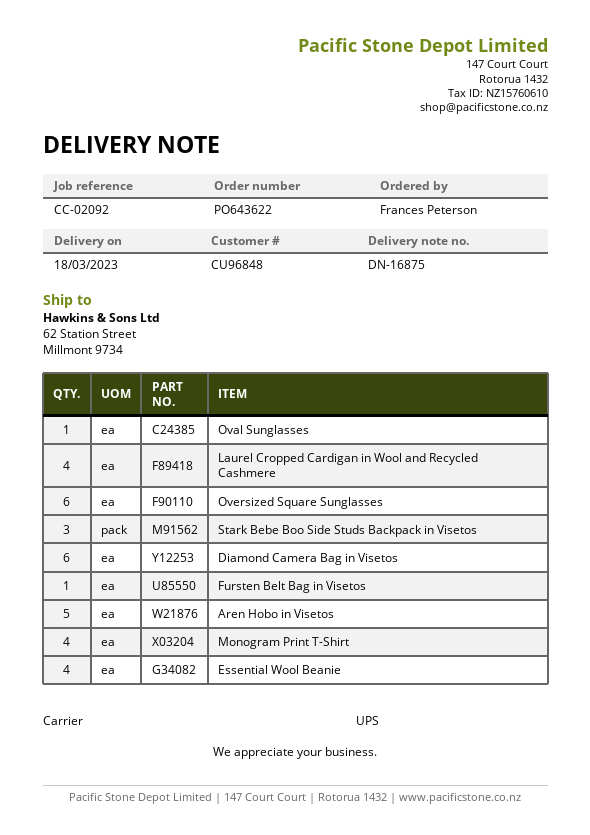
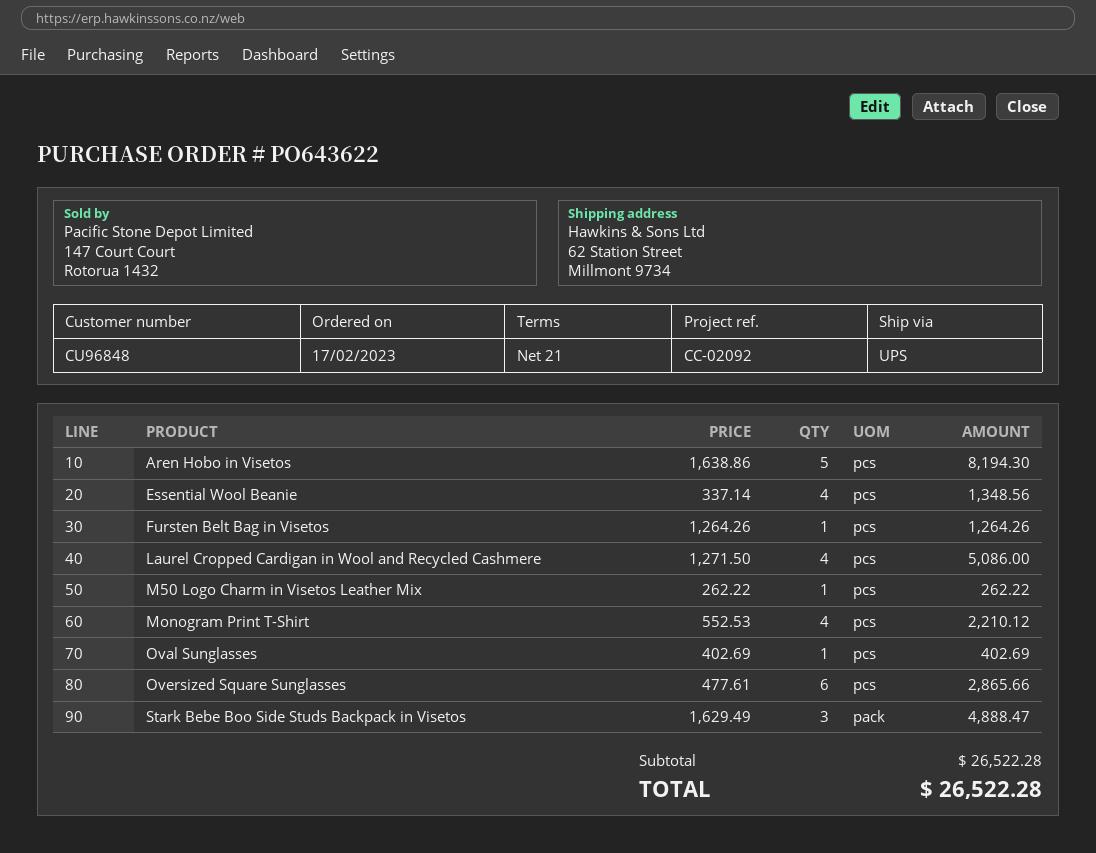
Diamond Camera Bag in Visetos: 6 -> none
M50 Logo Charm in Visetos Leather Mix: none -> 1

